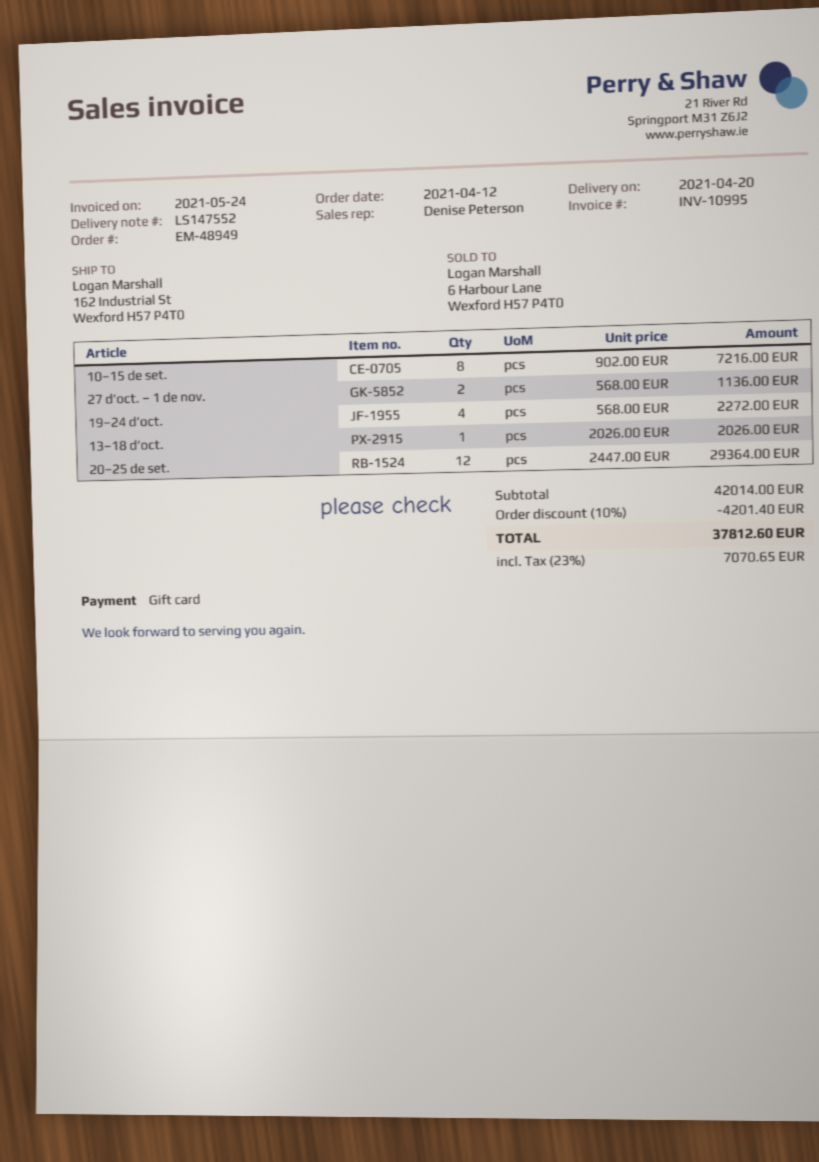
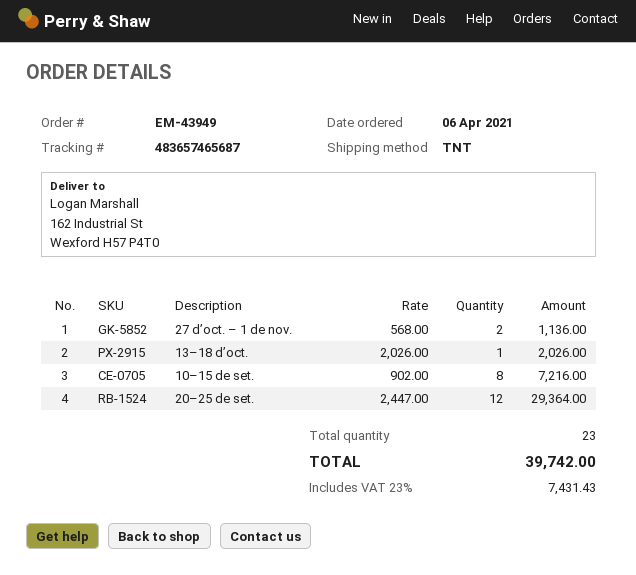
order number: EM-48949 -> EM-43949
order date: 2021-04-12 -> 2021-04-06
19–24 d’oct.: 4 x 568.00 = 2272.00 -> none
discount: 10% = 4201.40 -> none
tax: 23% = 7070.65 -> 23% = 7431.43
total: 37812.60 -> 39742.00

